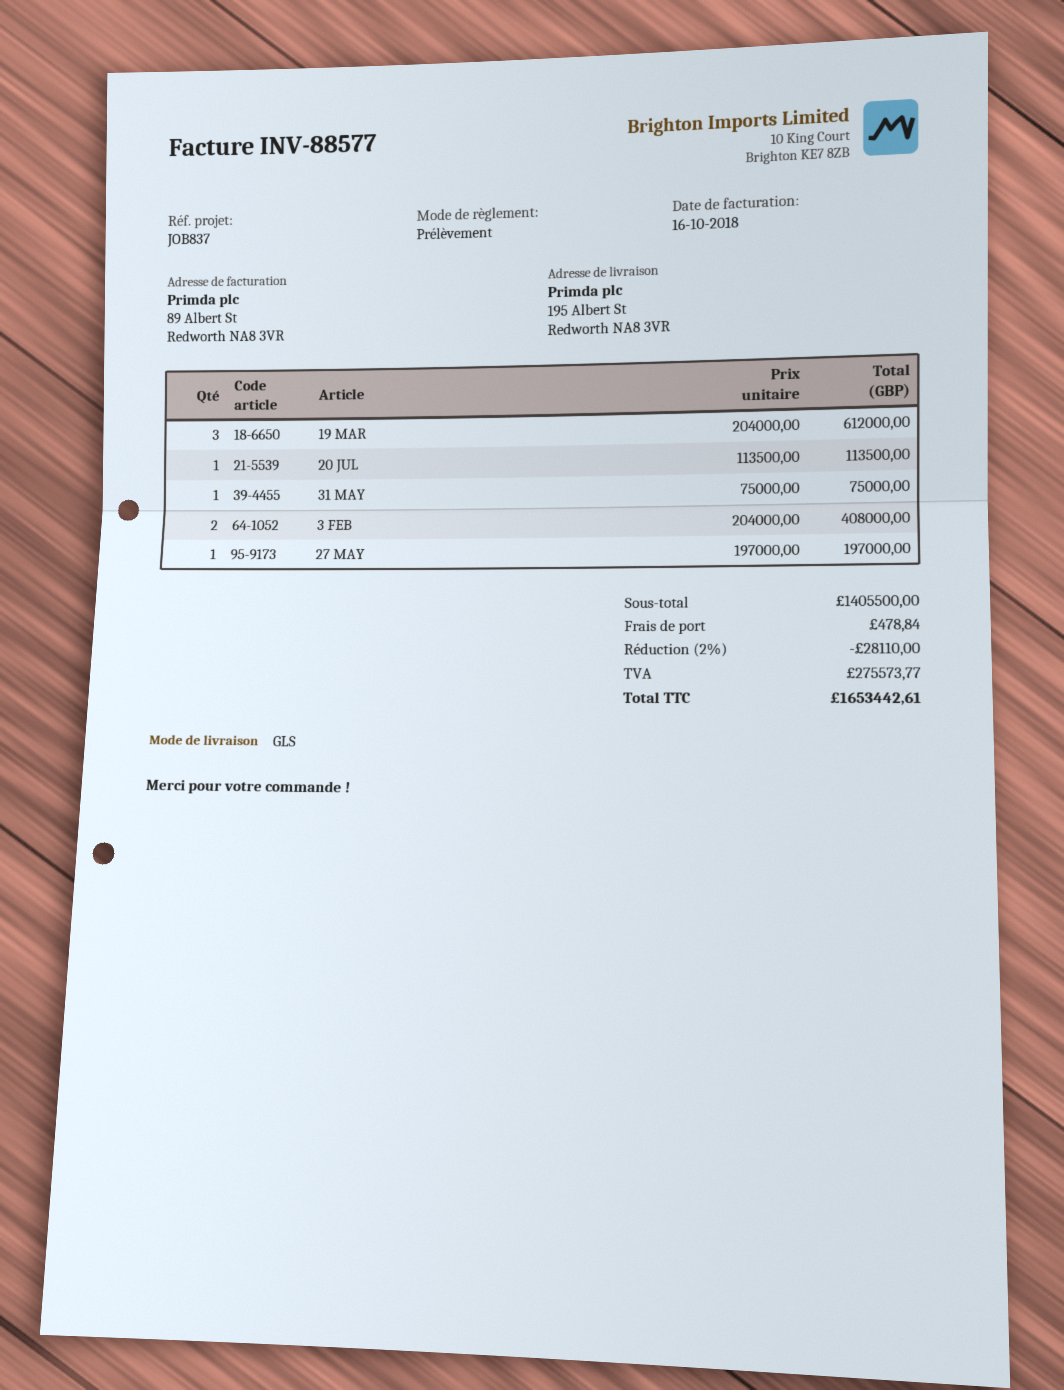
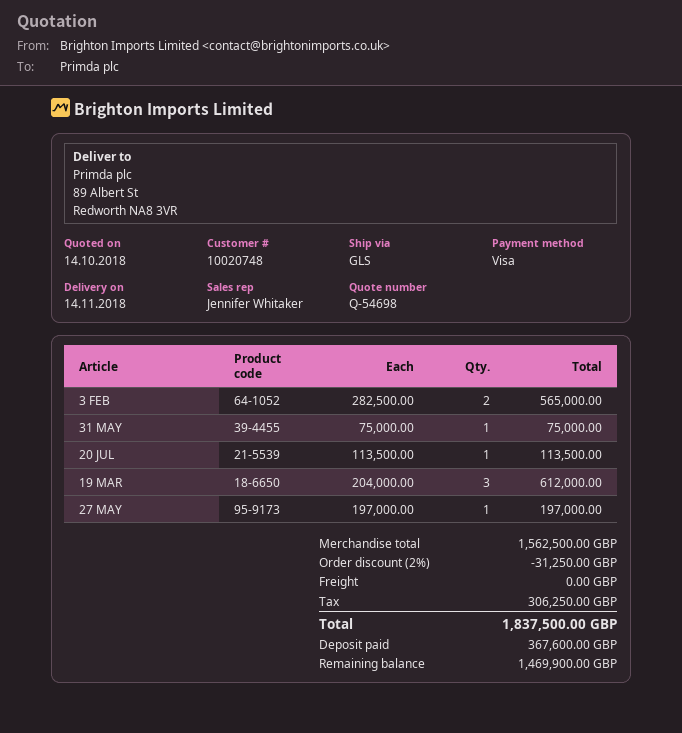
payment method: direct debit -> Visa
ship to: 195 Albert St, Redworth NA8 3VR -> 89 Albert St, Redworth NA8 3VR
3 FEB: 2 x 204000.00 = 408000.00 -> 2 x 282500.00 = 565000.00
subtotal: 1405500.00 -> 1562500.00
discount: 2% = 28110.00 -> 2% = 31250.00
shipping: 478.84 -> 0.00
tax: 275573.77 -> 306250.00
total: 1653442.61 -> 1837500.00

